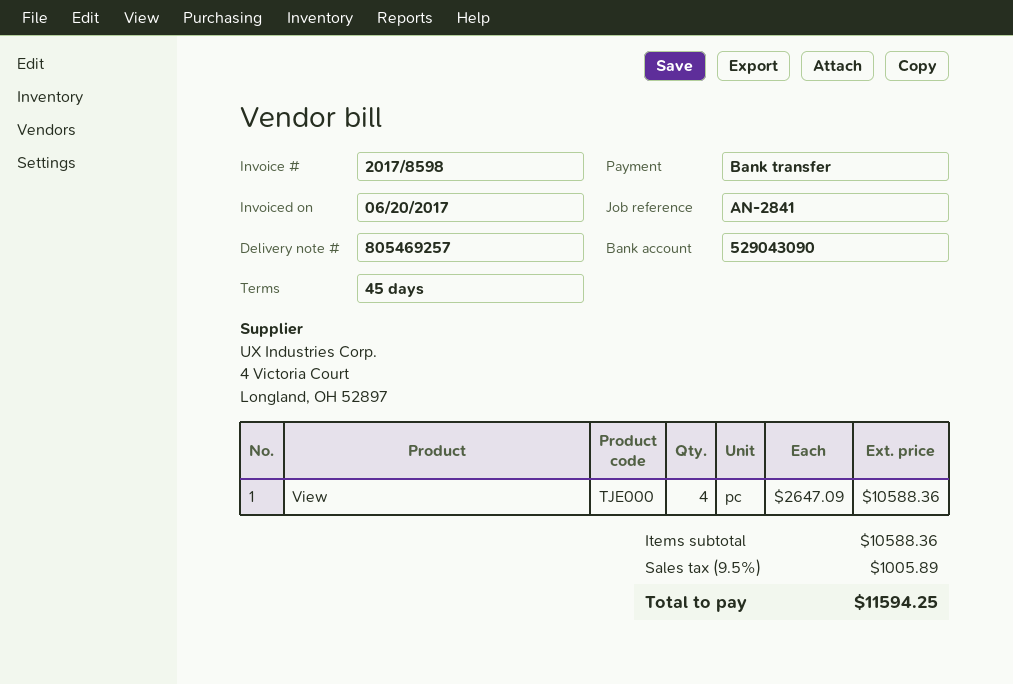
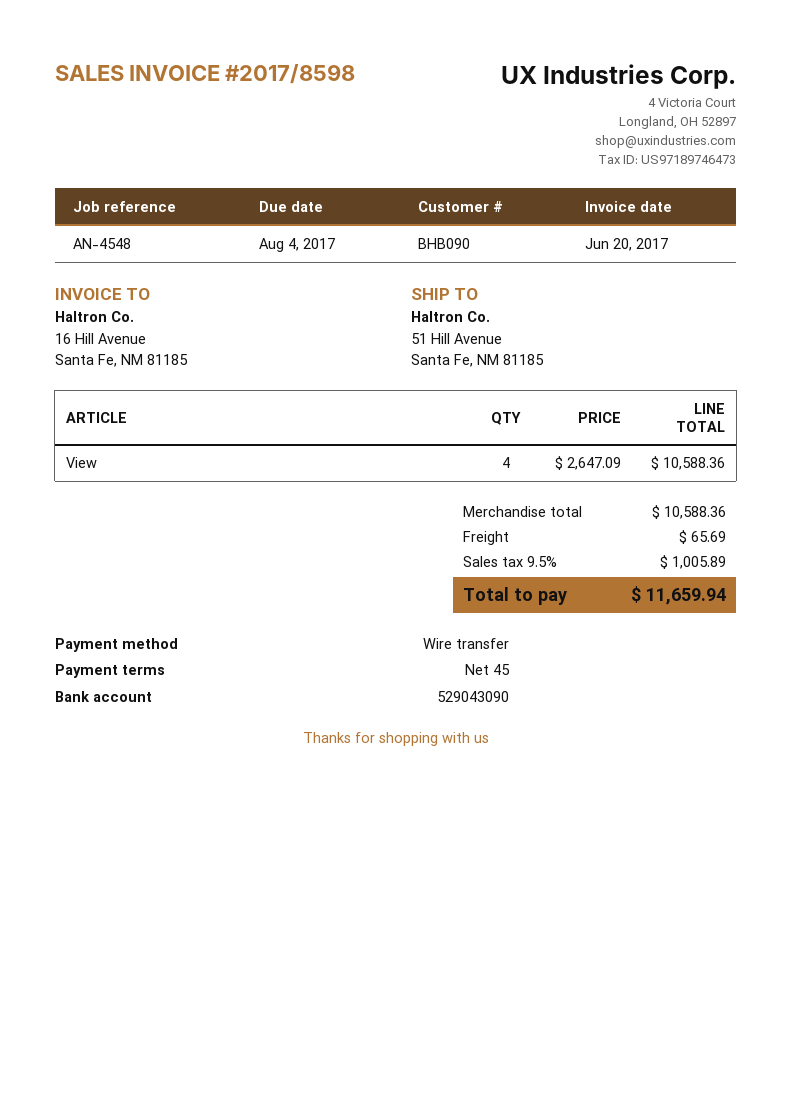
reference: AN-2841 -> AN-4548
shipping: none -> 65.69
total: 11594.25 -> 11659.94

